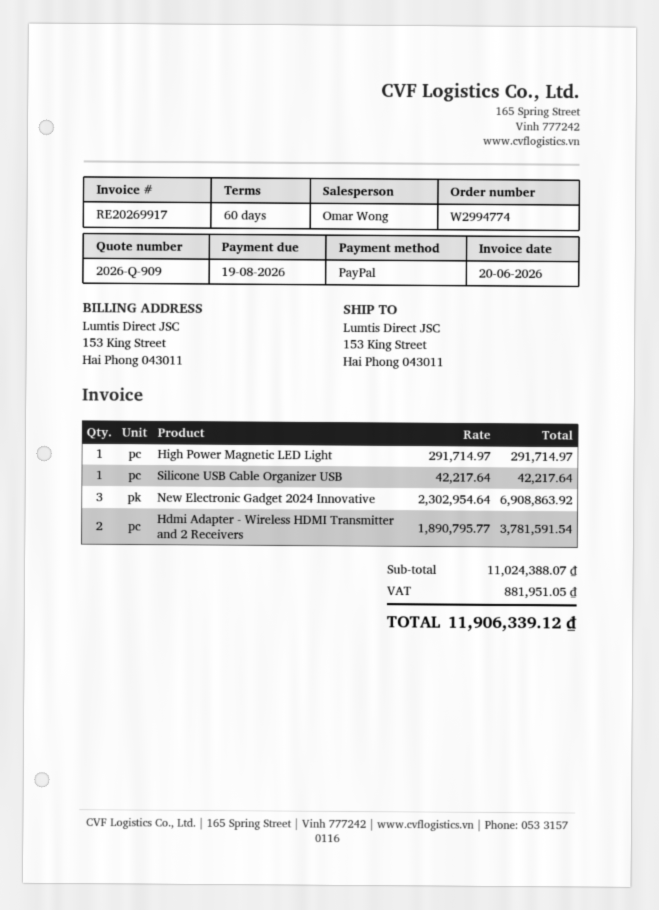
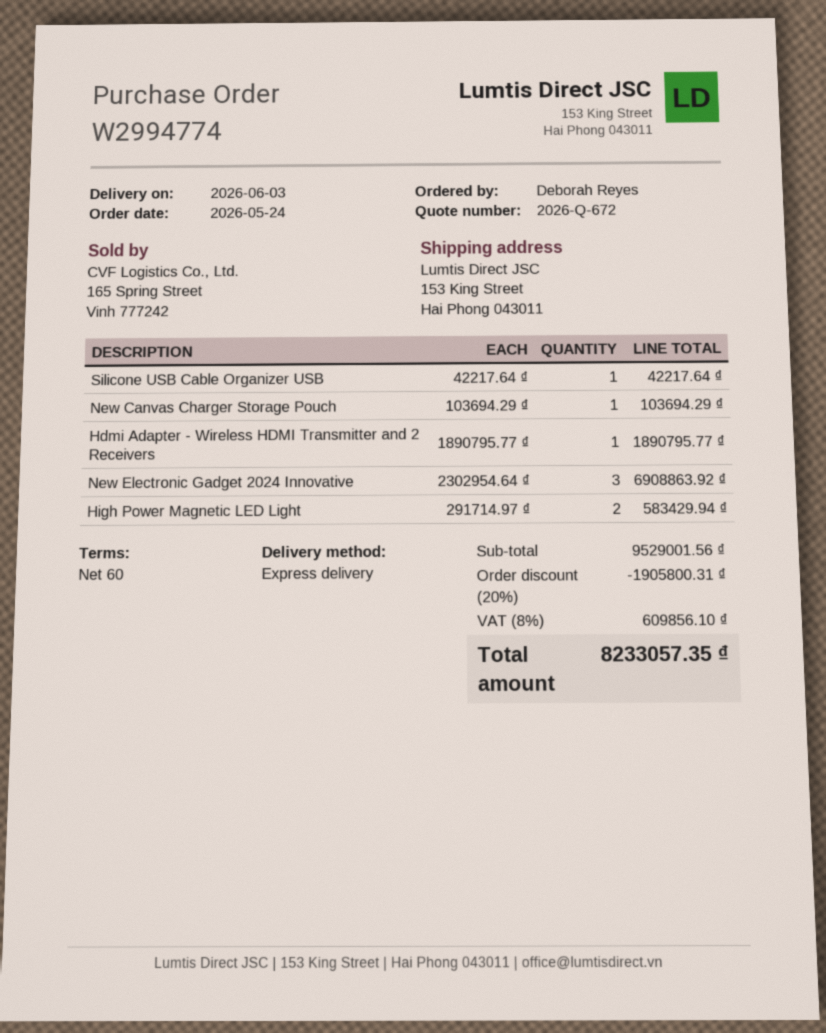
quote number: 2026-Q-909 -> 2026-Q-672
High Power Magnetic LED Light: 1 x 291714.97 = 291714.97 -> 2 x 291714.97 = 583429.94
Hdmi Adapter - Wireless HDMI Transmitter and 2 Receivers: 2 x 1890795.77 = 3781591.54 -> 1 x 1890795.77 = 1890795.77
New Canvas Charger Storage Pouch: none -> 1 x 103694.29 = 103694.29
subtotal: 11024388.07 -> 9529001.56
discount: none -> 20% = 1905800.31
tax: 881951.05 -> 609856.10
total: 11906339.12 -> 8233057.35

